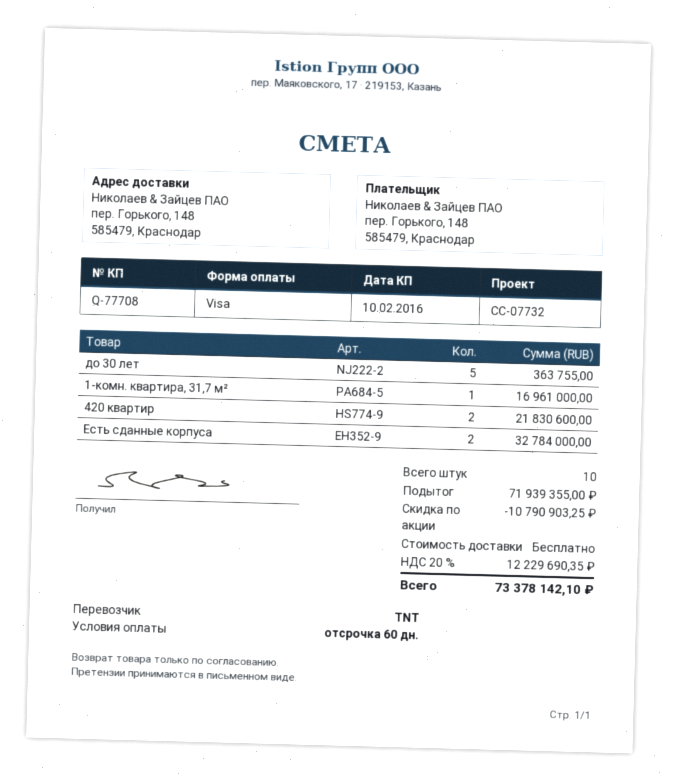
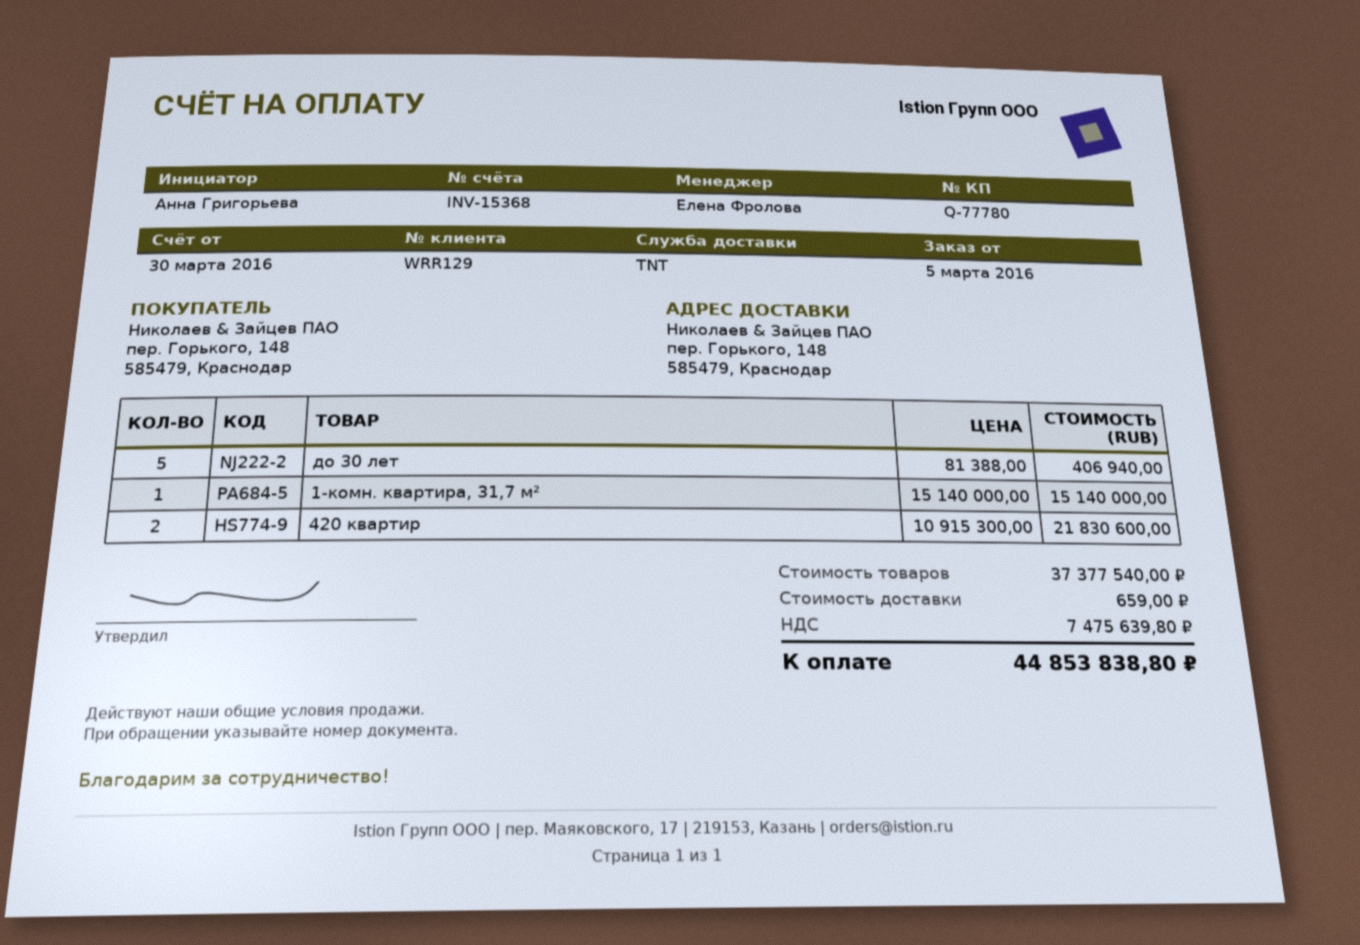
quote number: Q-77708 -> Q-77780
до 30 лет: 5 for 363755.00 -> 5 for 406940.00
1-комн. квартира, 31,7 м²: 1 for 16961000.00 -> 1 for 15140000.00
Есть сданные корпуса: 2 for 32784000.00 -> none
subtotal: 71939355.00 -> 37377540.00
discount: 10790903.25 -> none
shipping: 0.00 -> 659.00
tax: 12229690.35 -> 7475639.80
total: 73378142.10 -> 44853838.80

